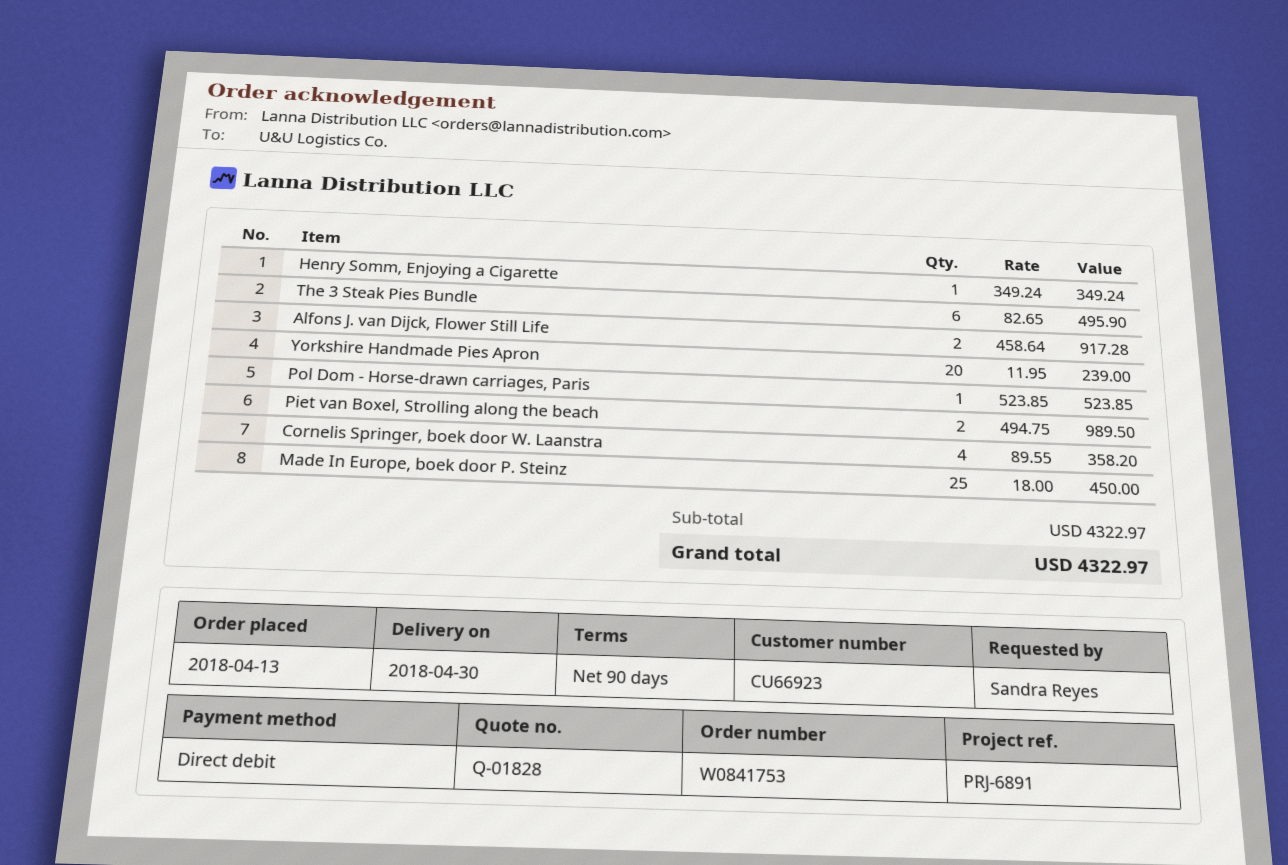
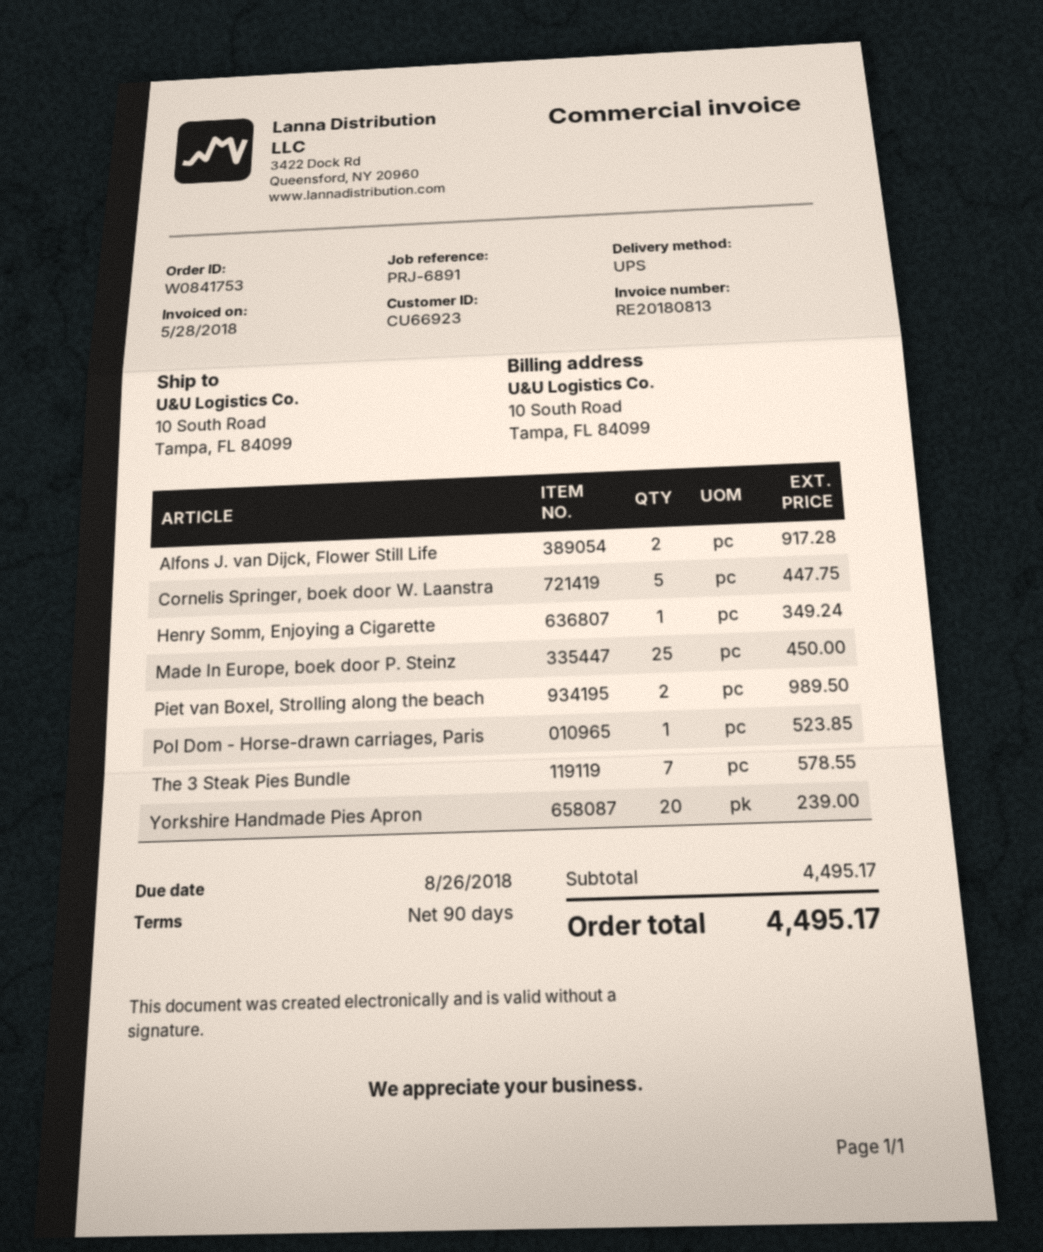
The 3 Steak Pies Bundle: 6 for 495.90 -> 7 for 578.55
Cornelis Springer, boek door W. Laanstra: 4 for 358.20 -> 5 for 447.75
subtotal: 4322.97 -> 4495.17
total: 4322.97 -> 4495.17

